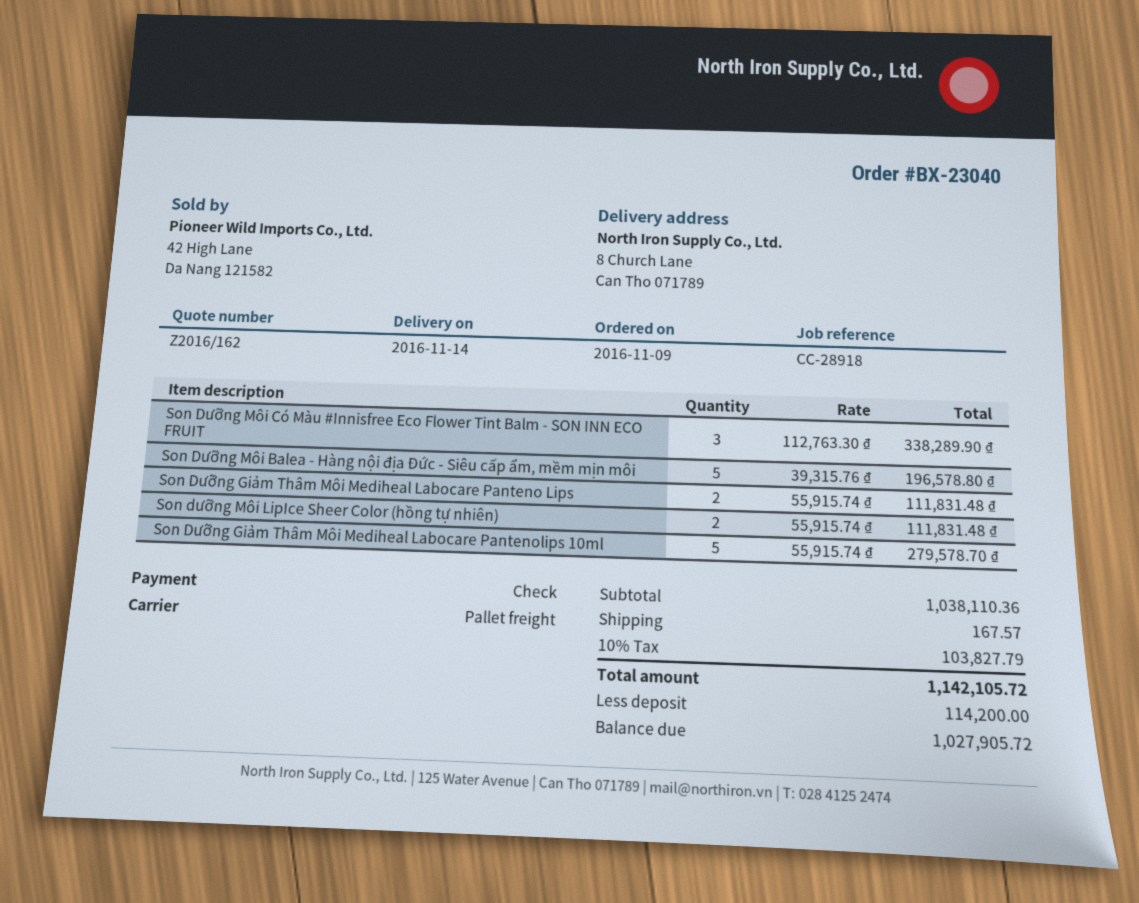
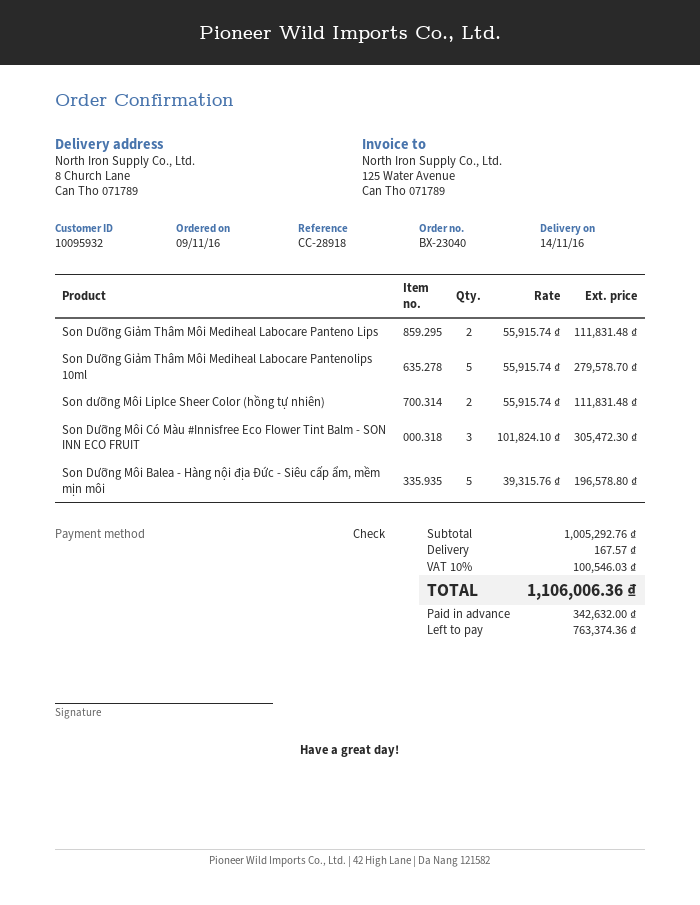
Son Dưỡng Môi Có Màu #Innisfree Eco Flower Tint Balm - SON INN ECO FRUIT: 3 x 112763.30 = 338289.90 -> 3 x 101824.10 = 305472.30
subtotal: 1038110.36 -> 1005292.76
tax: 10% = 103827.79 -> 10% = 100546.03
total: 1142105.72 -> 1106006.36
deposit: 114200.00 -> 342632.00
balance: 1027905.72 -> 763374.36

